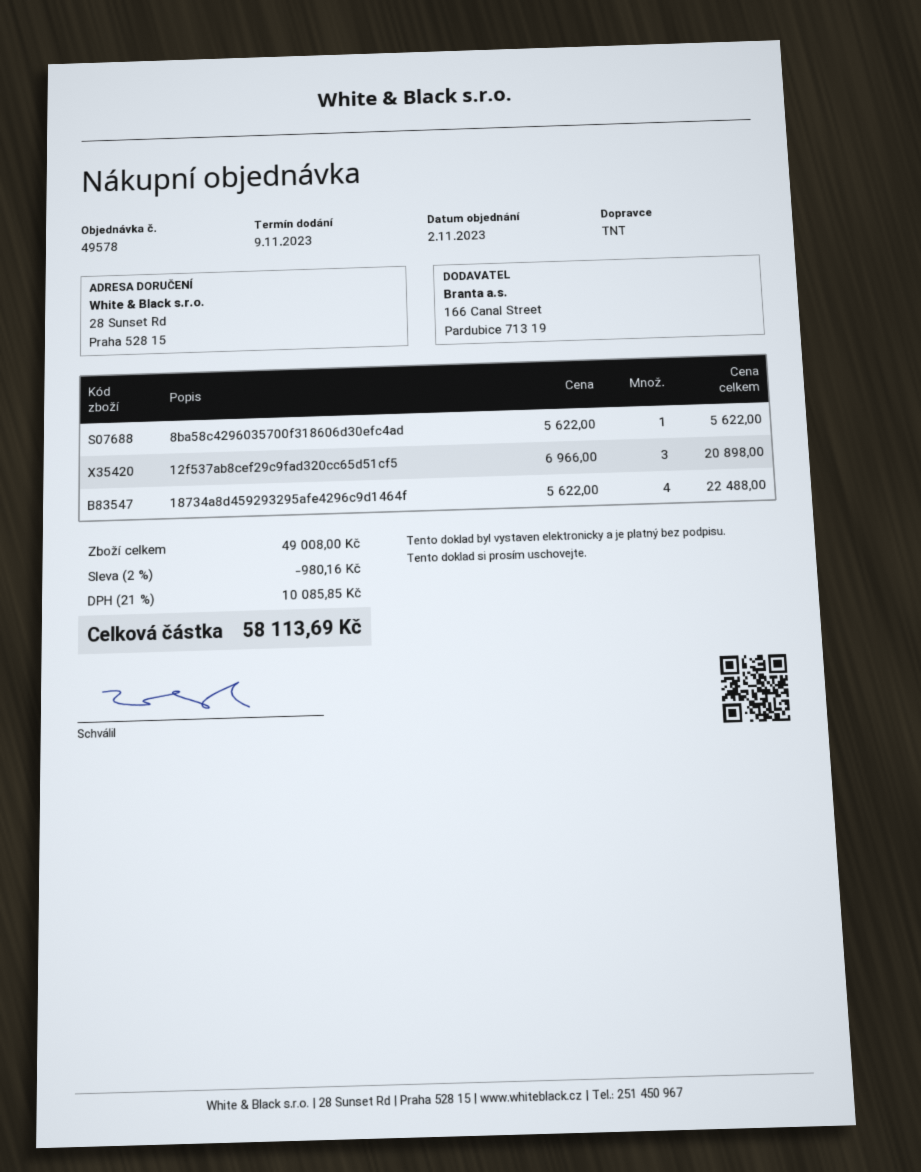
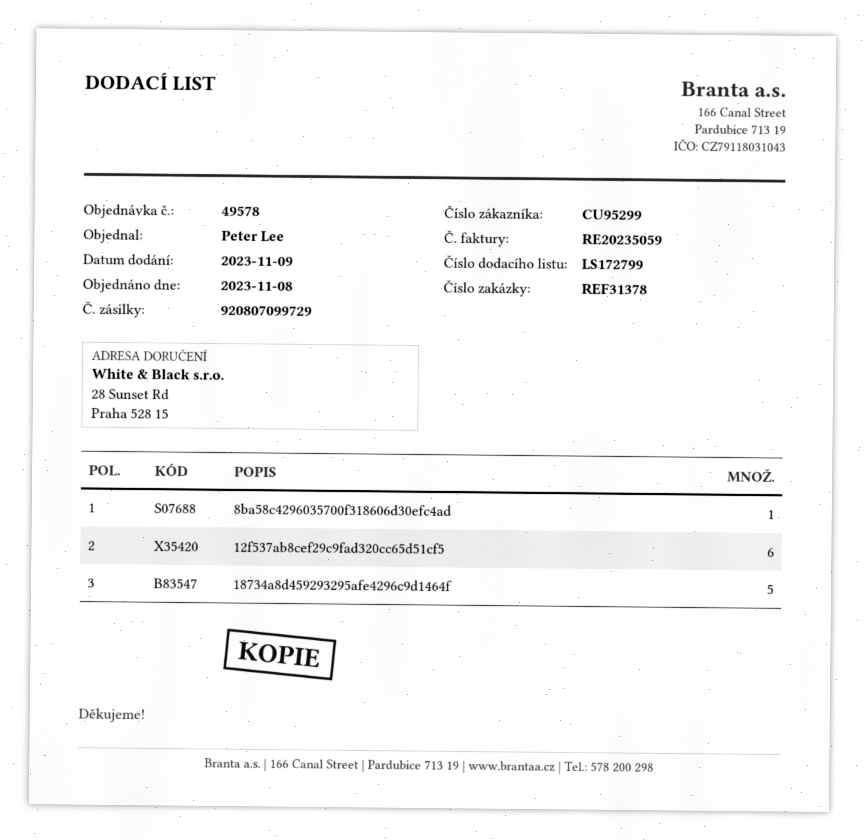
order date: 2023-11-02 -> 2023-11-08
12f537ab8cef29c9fad320cc65d51cf5: 3 -> 6
18734a8d459293295afe4296c9d1464f: 4 -> 5

